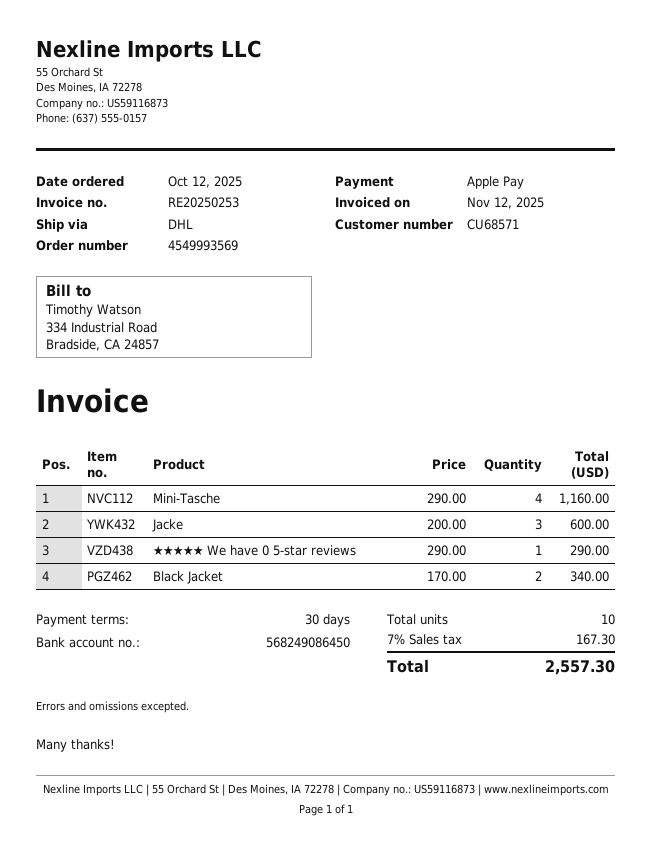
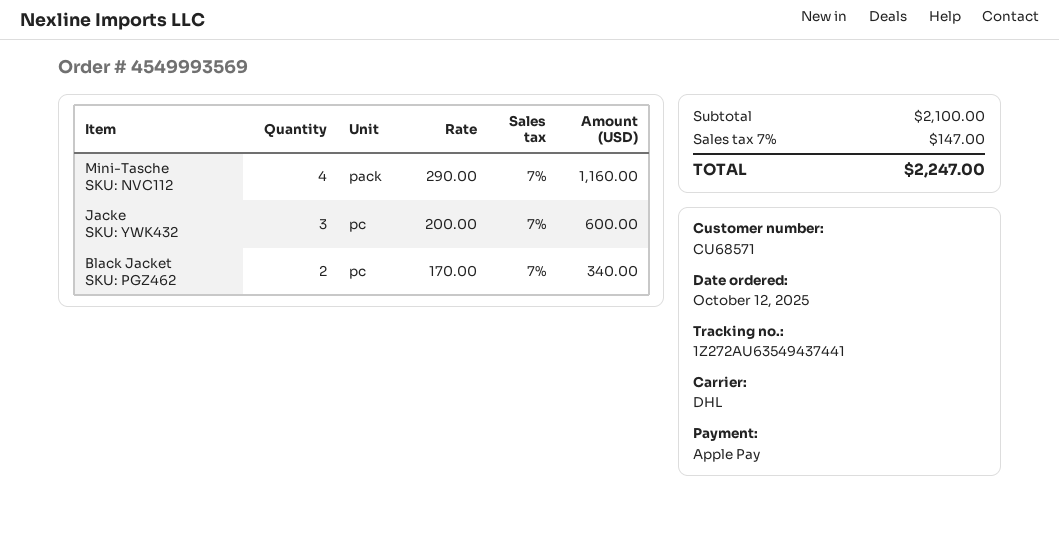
★★★★★ We have 0 5-star reviews: 1 x 290.00 = 290.00 -> none
tax: 7% = 167.30 -> 7% = 147.00
total: 2557.30 -> 2247.00

